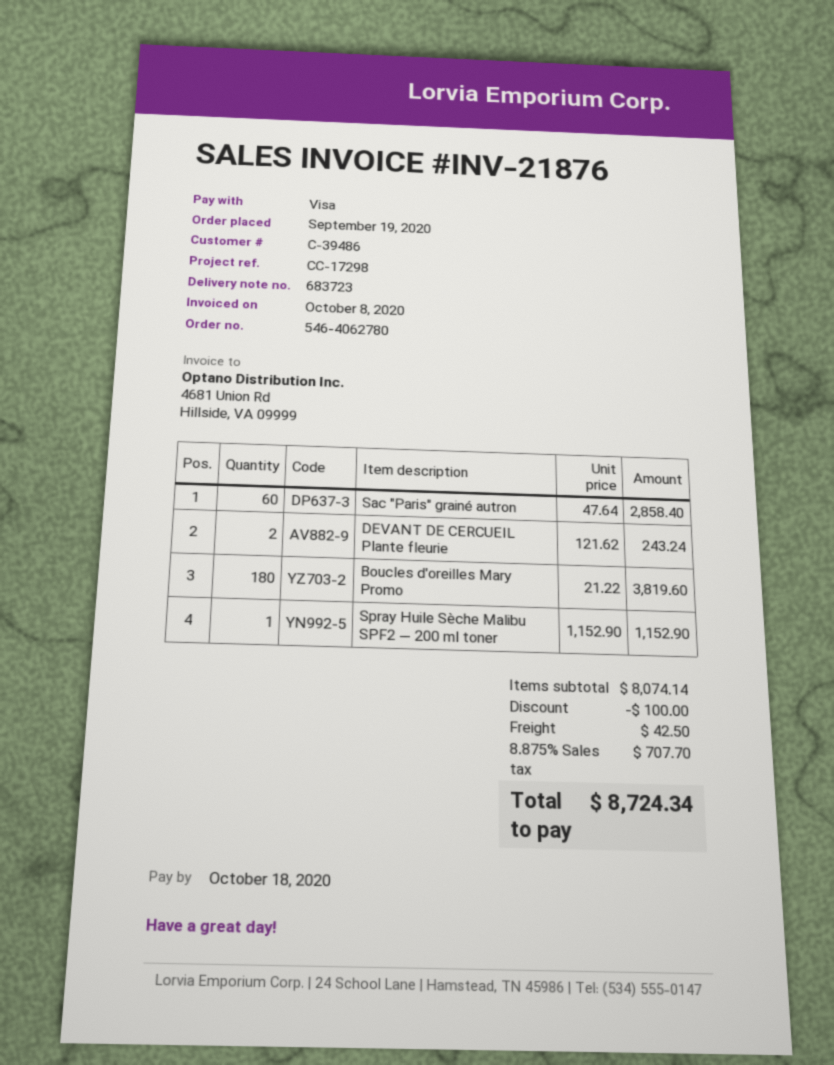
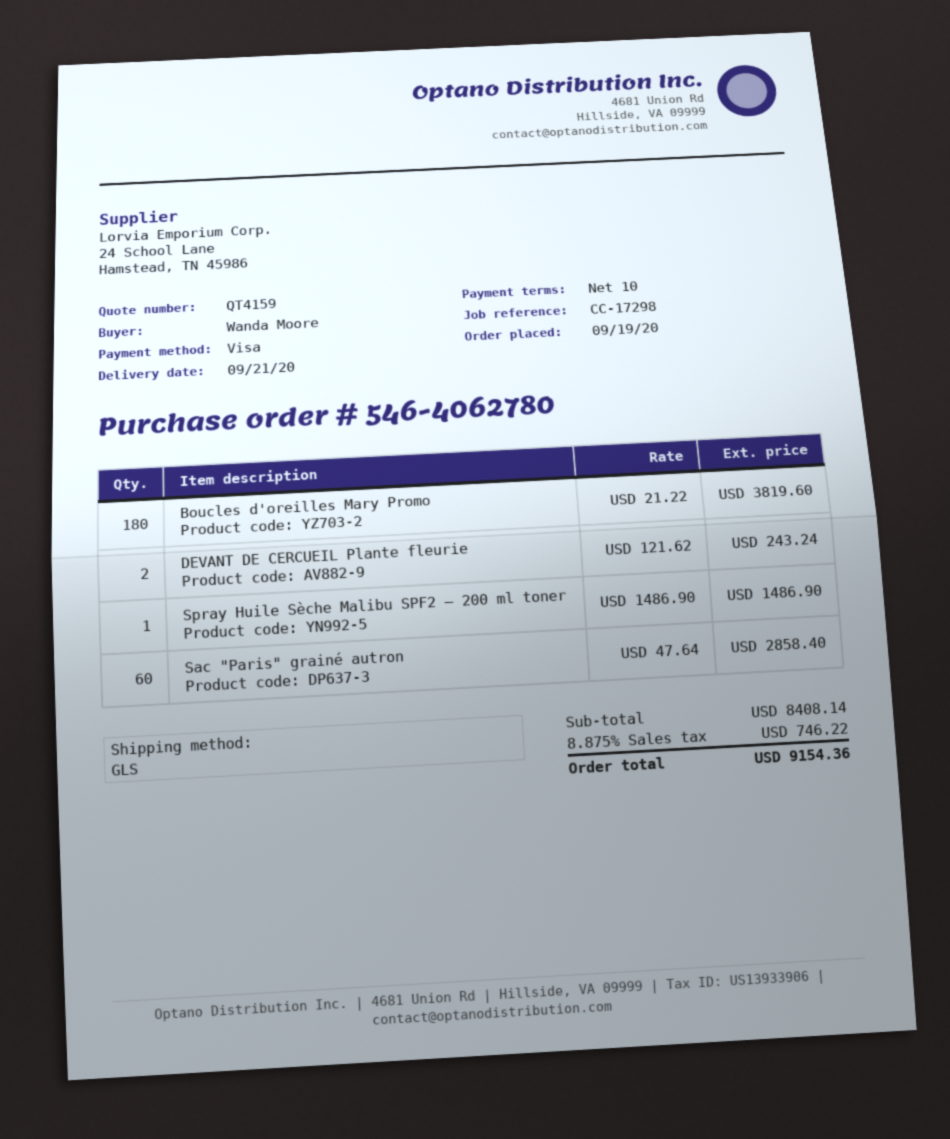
Spray Huile Sèche Malibu SPF2 — 200 ml toner: 1 x 1152.90 = 1152.90 -> 1 x 1486.90 = 1486.90
subtotal: 8074.14 -> 8408.14
discount: 100.00 -> none
shipping: 42.50 -> none
tax: 8.875% = 707.70 -> 8.875% = 746.22
total: 8724.34 -> 9154.36

